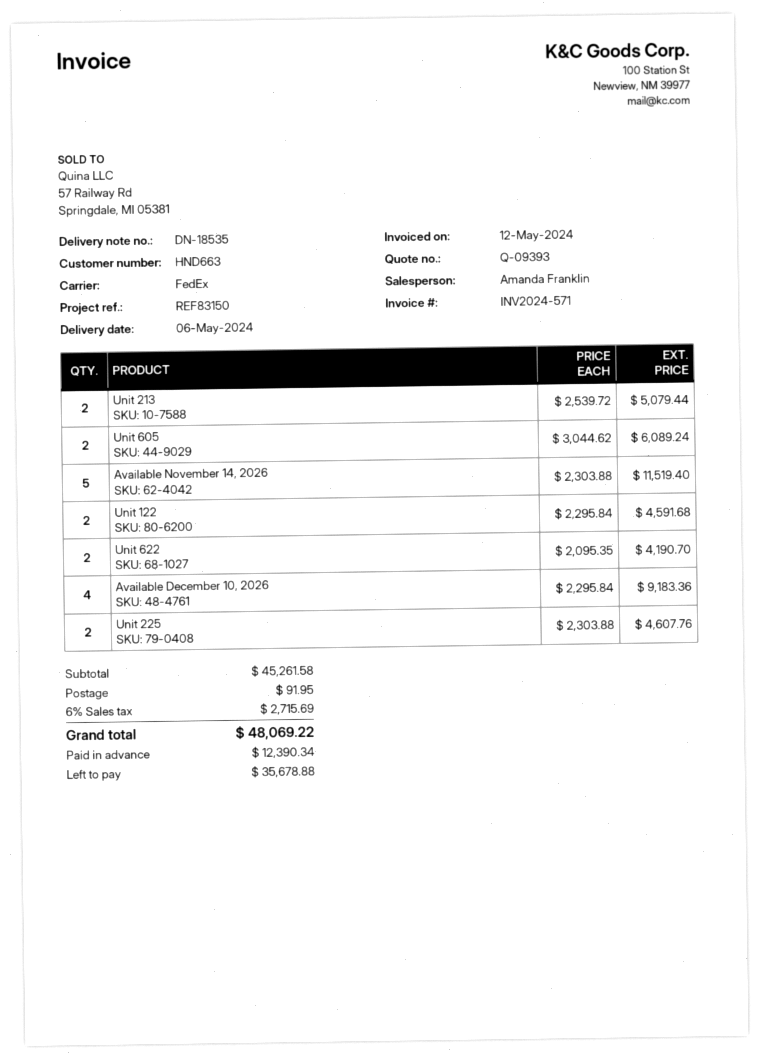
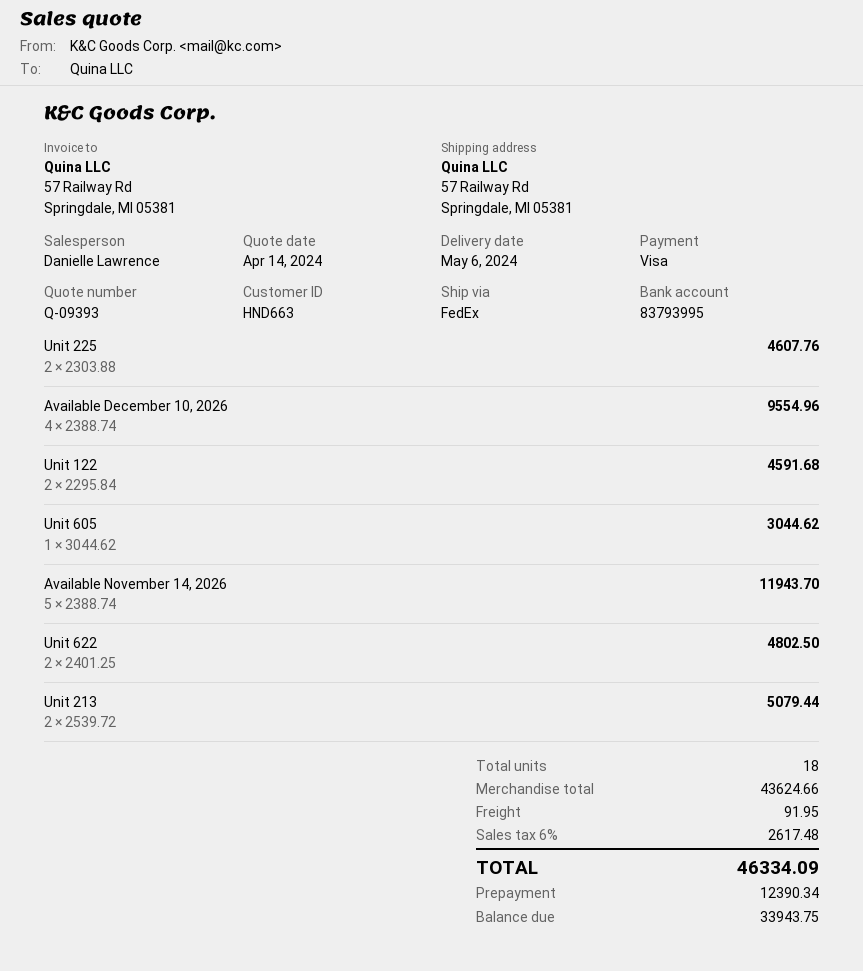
sales rep: Amanda Franklin -> Danielle Lawrence
Unit 605: 2 x 3044.62 = 6089.24 -> 1 x 3044.62 = 3044.62
Available November 14, 2026: 5 x 2303.88 = 11519.40 -> 5 x 2388.74 = 11943.70
Unit 622: 2 x 2095.35 = 4190.70 -> 2 x 2401.25 = 4802.50
Available December 10, 2026: 4 x 2295.84 = 9183.36 -> 4 x 2388.74 = 9554.96
subtotal: 45261.58 -> 43624.66
tax: 6% = 2715.69 -> 6% = 2617.48
total: 48069.22 -> 46334.09
balance: 35678.88 -> 33943.75

